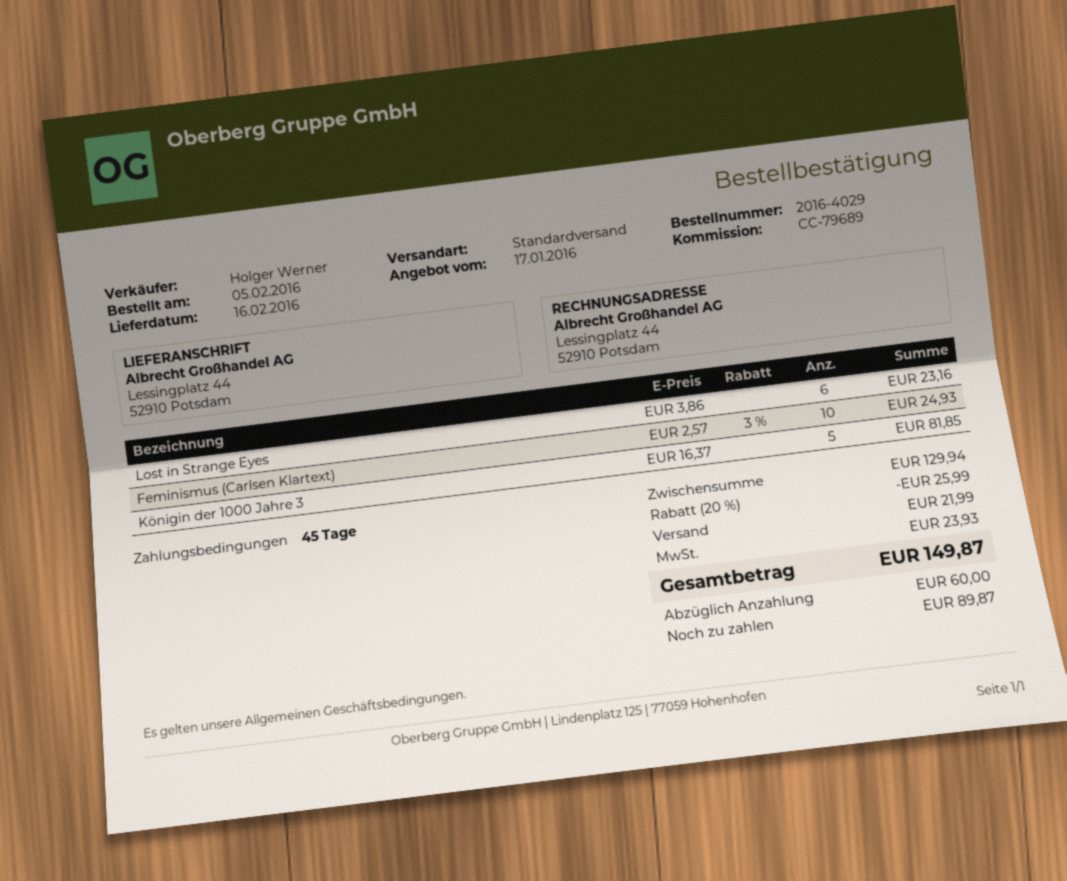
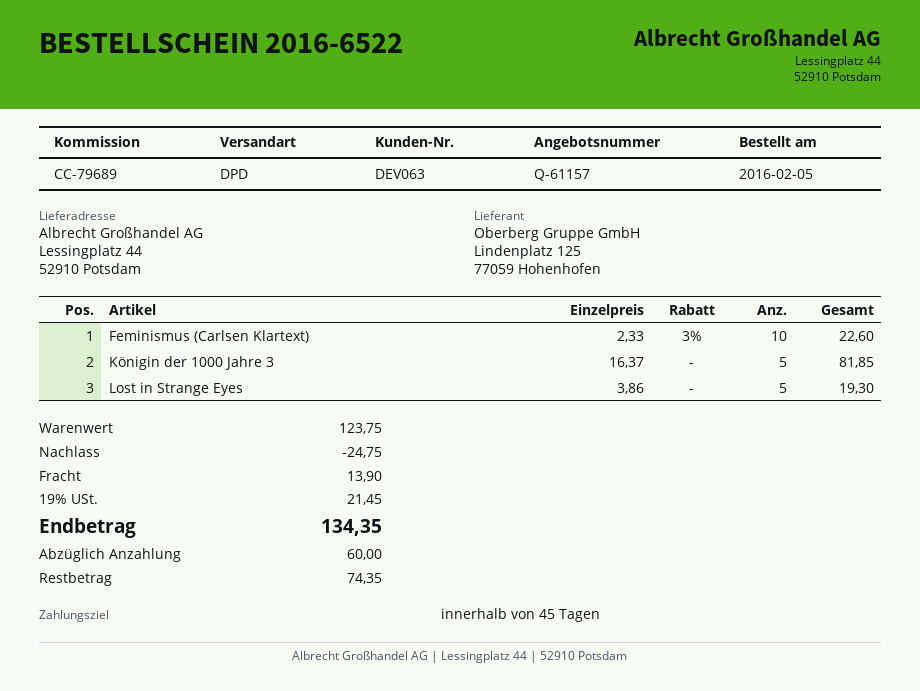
order number: 2016-4029 -> 2016-6522
shipping method: standard -> DPD
Lost in Strange Eyes: 6 x 3.86 = 23.16 -> 5 x 3.86 = 19.30
Feminismus (Carlsen Klartext): 10 x 2.57 - 3% = 24.93 -> 10 x 2.33 - 3% = 22.60
subtotal: 129.94 -> 123.75
discount: 25.99 -> 24.75
shipping: 21.99 -> 13.90
tax: 23.93 -> 21.45
total: 149.87 -> 134.35
balance: 89.87 -> 74.35

